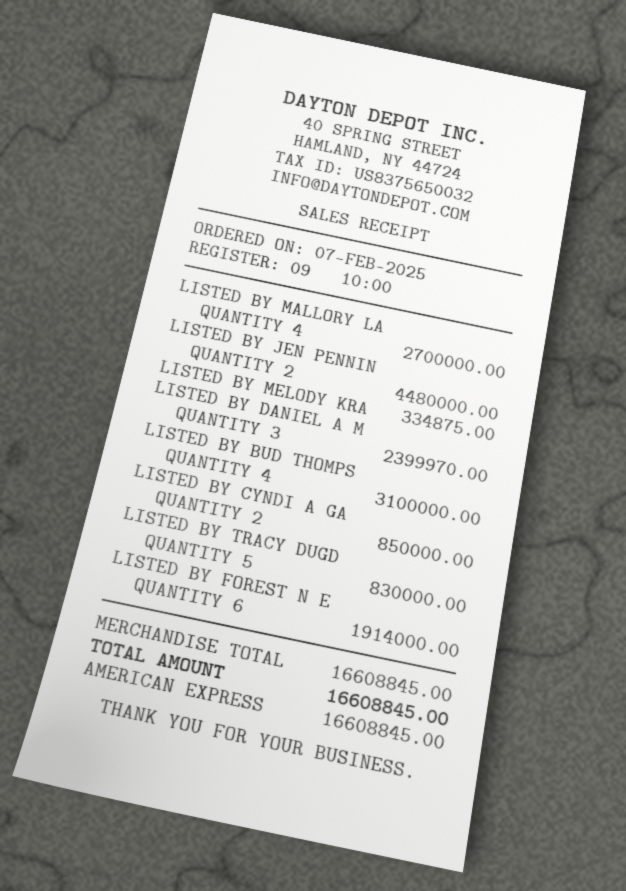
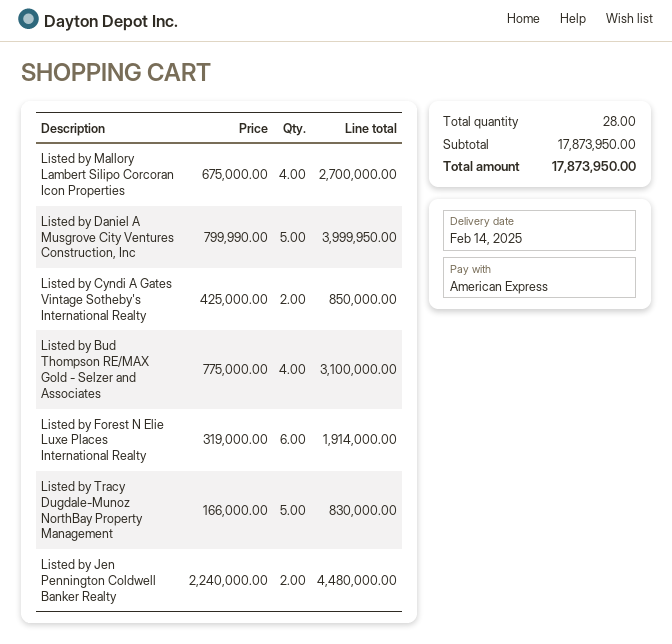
LISTED BY MELODY KRA: 1 for 334875.00 -> none
LISTED BY DANIEL A M: 3 for 2399970.00 -> 5 for 3999950.00
subtotal: 16608845.00 -> 17873950.00
total: 16608845.00 -> 17873950.00

